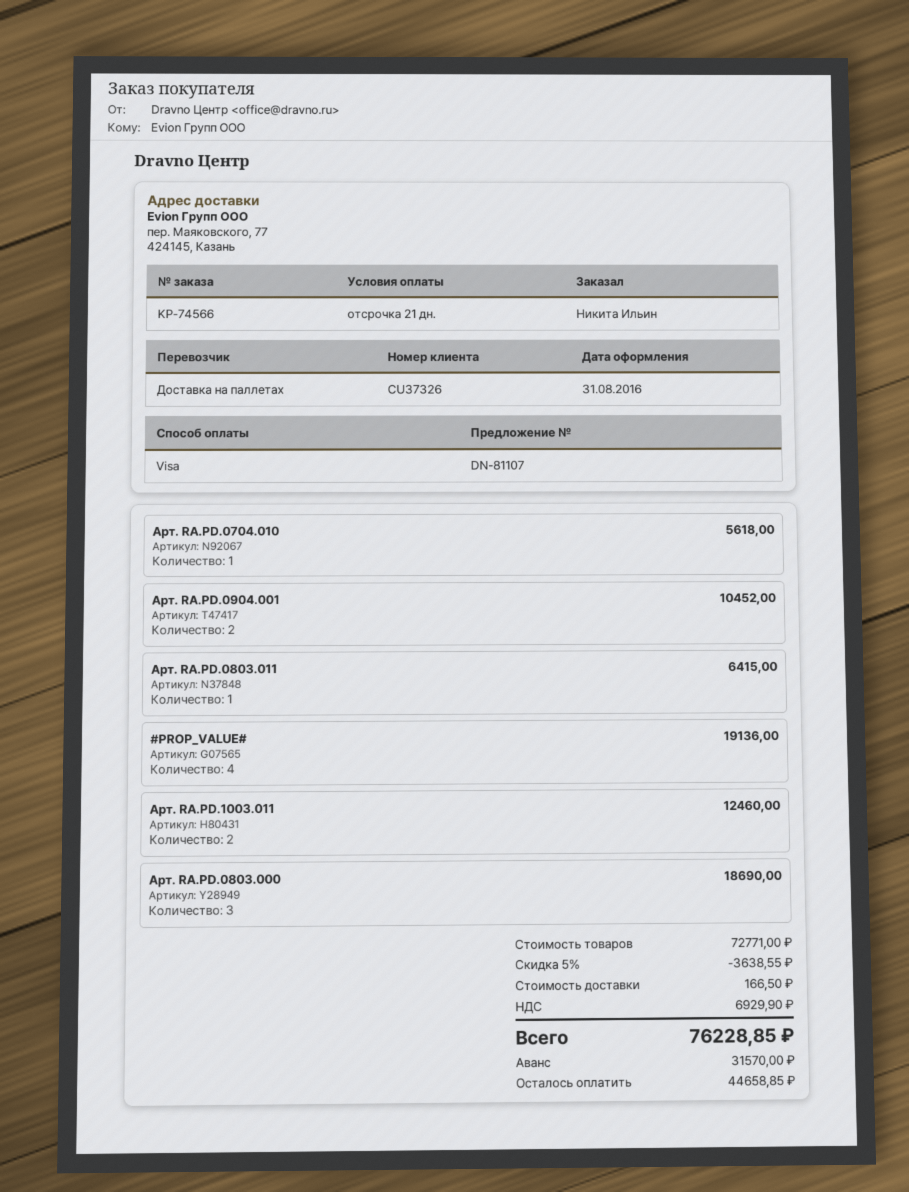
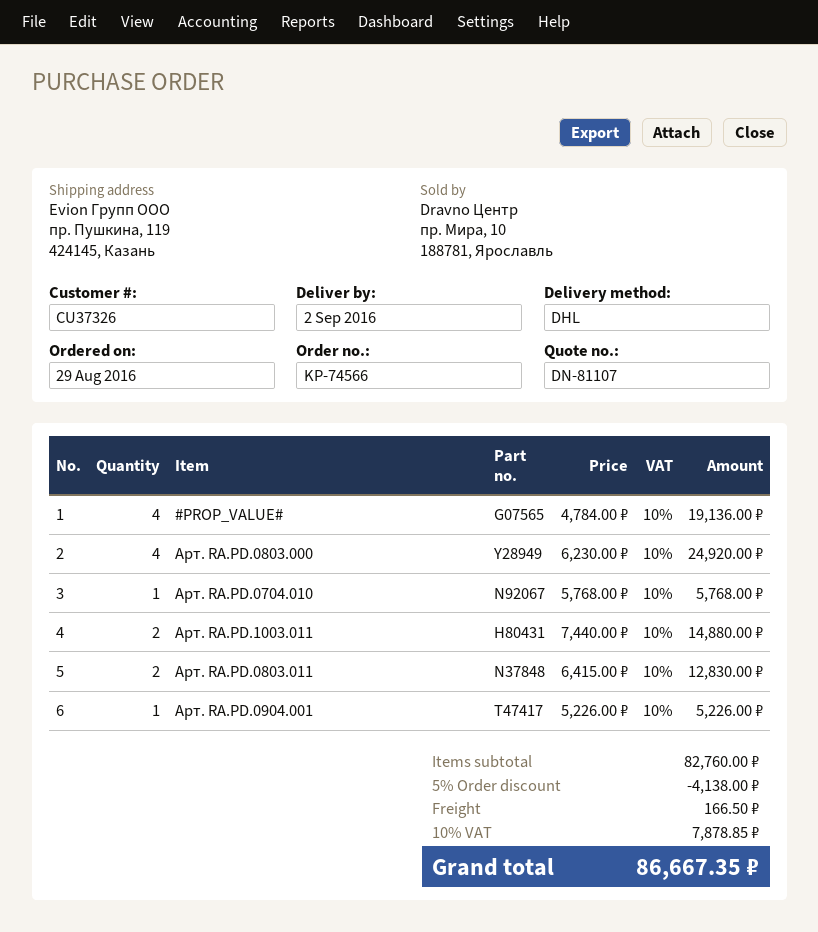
order date: 2016-08-31 -> 2016-08-29
shipping method: pallet freight -> DHL
ship to: пер. Маяковского, 77, 424145, Казань -> пр. Пушкина, 119, 424145, Казань
Арт. RA.PD.0704.010: 1 for 5618.00 -> 1 for 5768.00
Арт. RA.PD.0904.001: 2 for 10452.00 -> 1 for 5226.00
Арт. RA.PD.0803.011: 1 for 6415.00 -> 2 for 12830.00
Арт. RA.PD.1003.011: 2 for 12460.00 -> 2 for 14880.00
Арт. RA.PD.0803.000: 3 for 18690.00 -> 4 for 24920.00
subtotal: 72771.00 -> 82760.00
discount: 5% = 3638.55 -> 5% = 4138.00
tax: 6929.90 -> 7878.85
total: 76228.85 -> 86667.35

